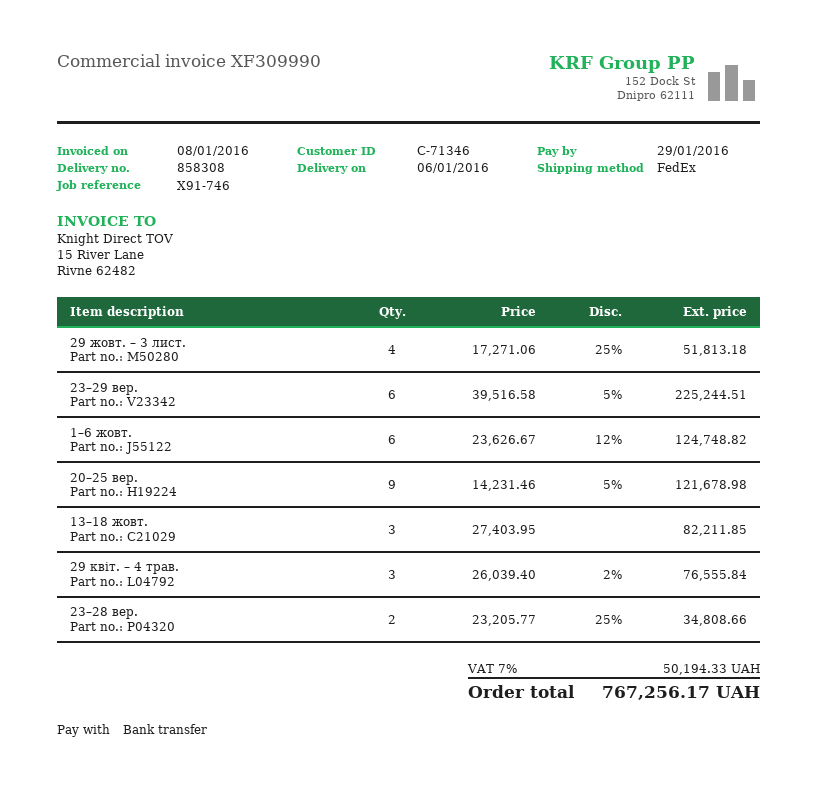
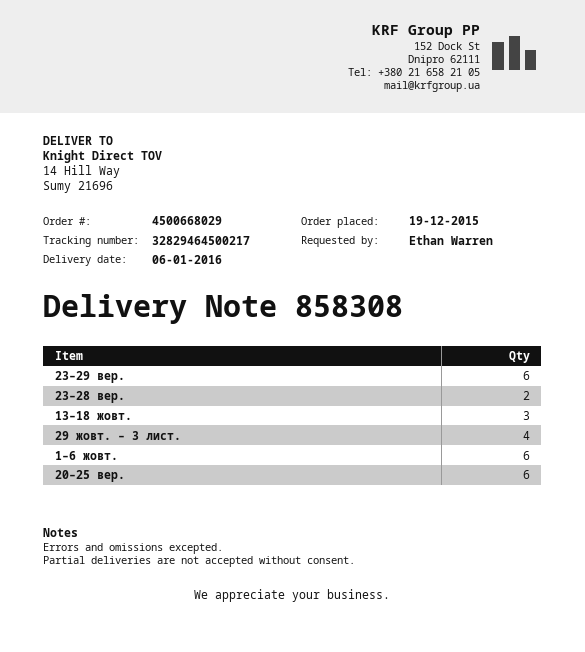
20–25 вер.: 9 -> 6
29 квіт. – 4 трав.: 3 -> none

